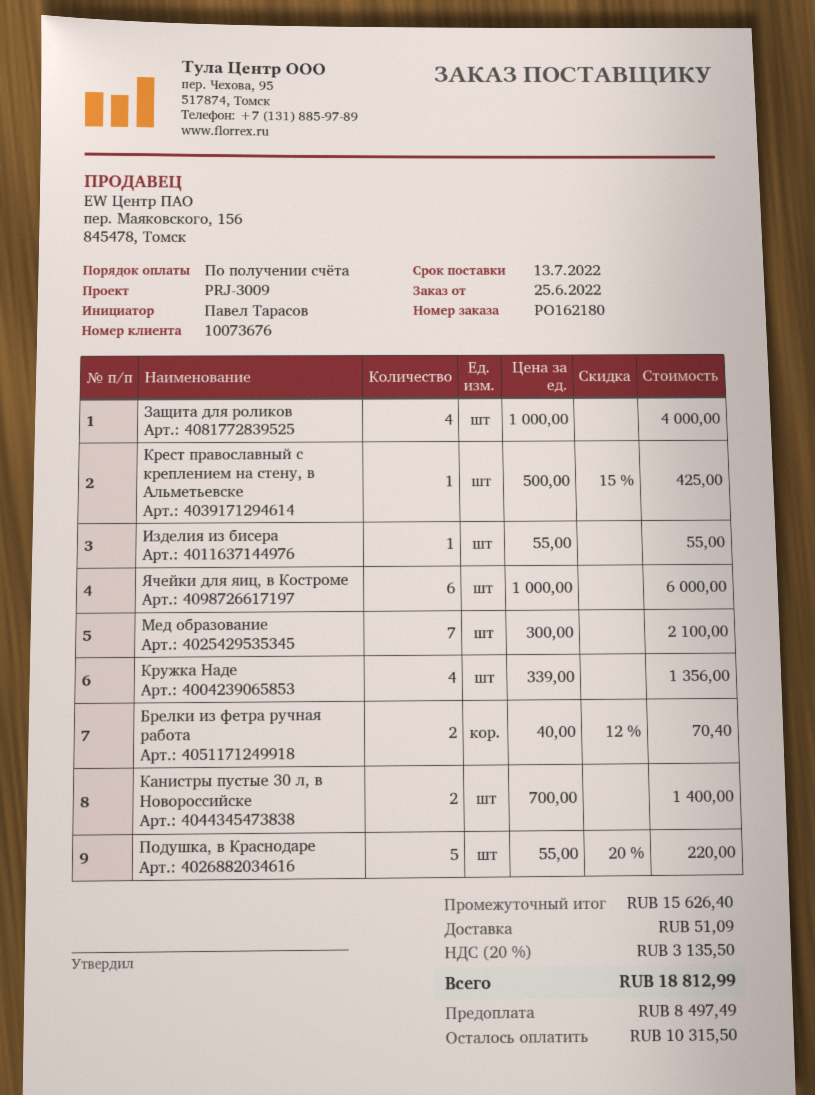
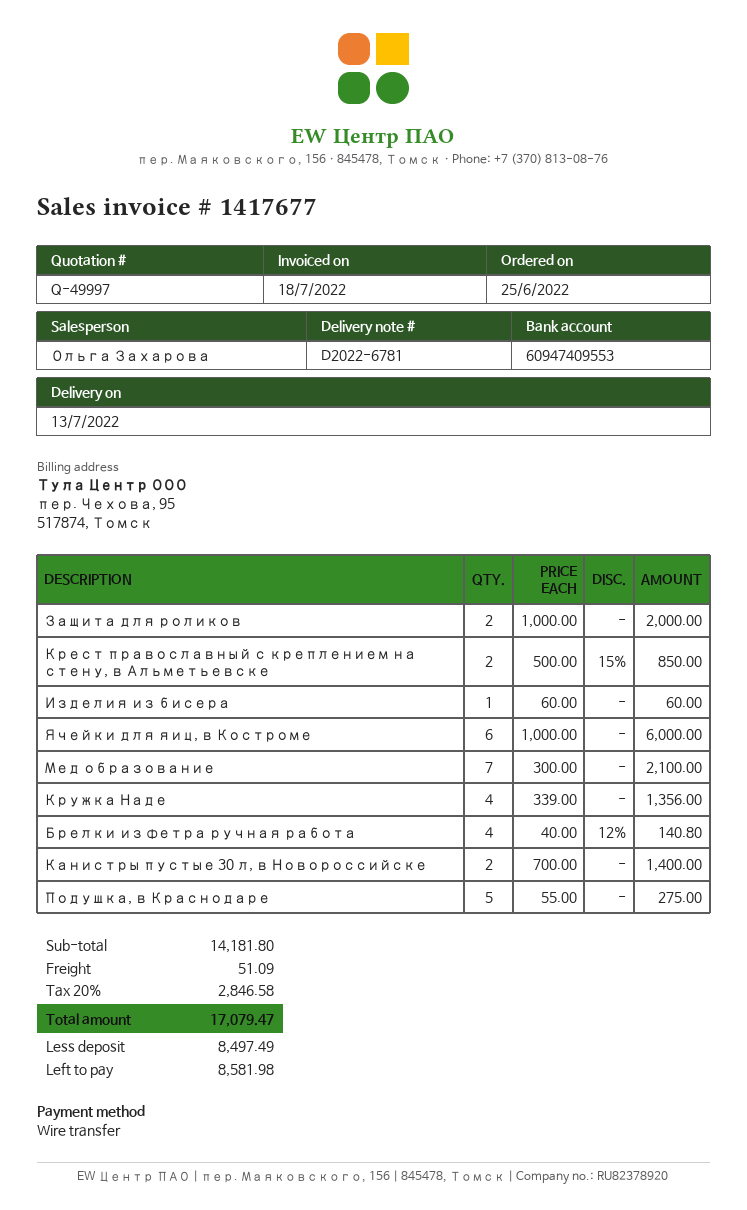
Защита для роликов: 4 x 1000.00 = 4000.00 -> 2 x 1000.00 = 2000.00
Крест православный с креплением на стену, в Альметьевске: 1 x 500.00 - 15% = 425.00 -> 2 x 500.00 - 15% = 850.00
Изделия из бисера: 1 x 55.00 = 55.00 -> 1 x 60.00 = 60.00
Брелки из фетра ручная работа: 2 x 40.00 - 12% = 70.40 -> 4 x 40.00 - 12% = 140.80
Подушка, в Краснодаре: 5 x 55.00 - 20% = 220.00 -> 5 x 55.00 = 275.00
subtotal: 15626.40 -> 14181.80
tax: 20% = 3135.50 -> 20% = 2846.58
total: 18812.99 -> 17079.47
balance: 10315.50 -> 8581.98

